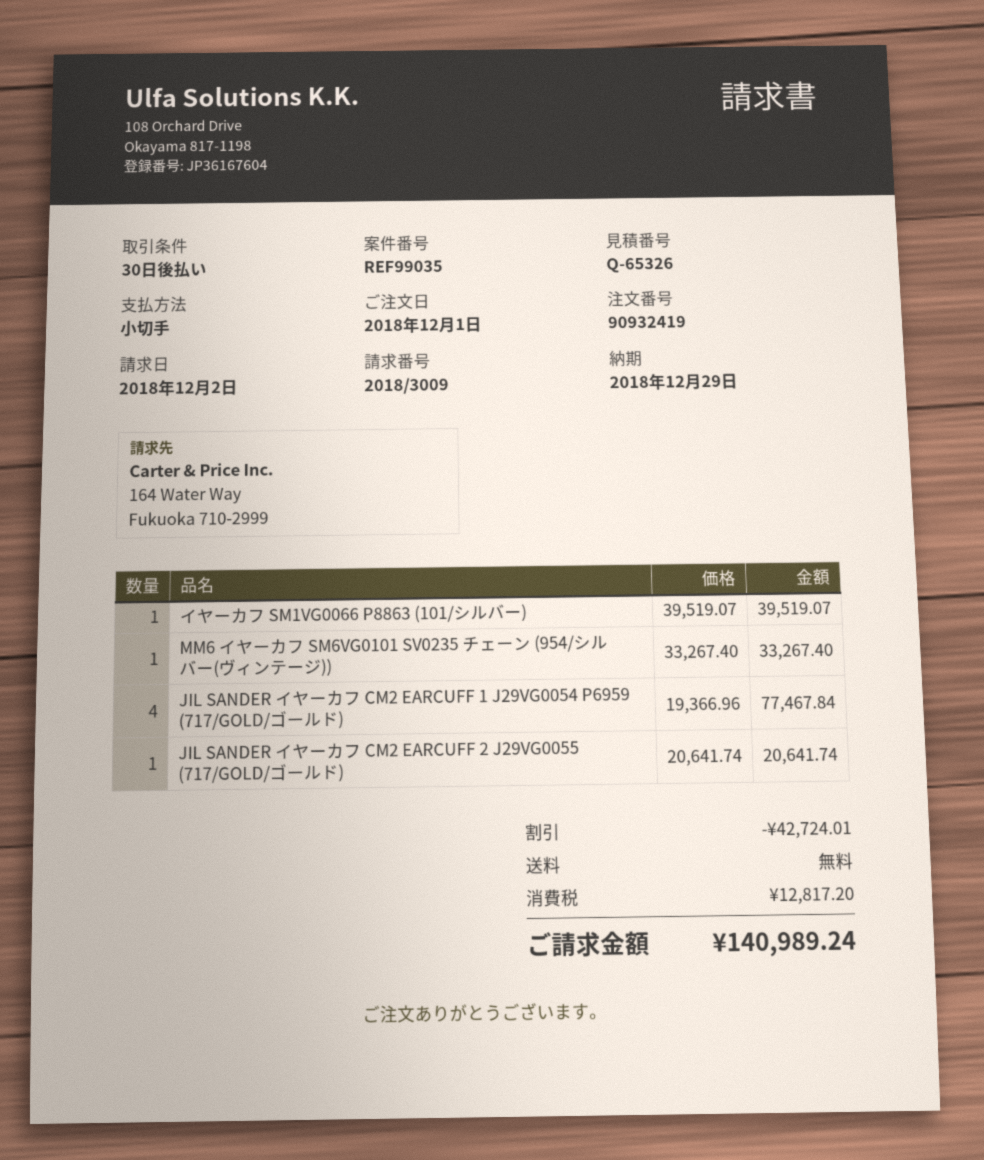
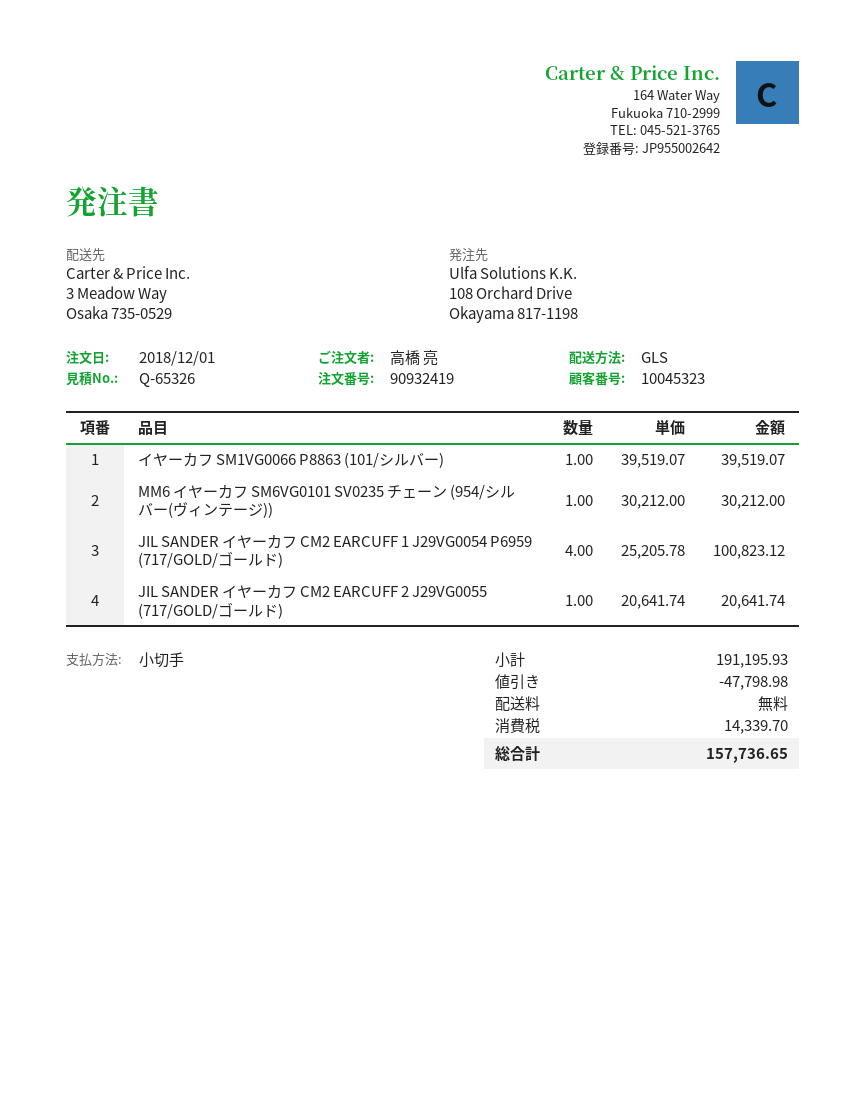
MM6 イヤーカフ SM6VG0101 SV0235 チェーン (954/シルバー(ヴィンテージ)): 1 x 33267.40 = 33267.40 -> 1 x 30212.00 = 30212.00
JIL SANDER イヤーカフ CM2 EARCUFF 1 J29VG0054 P6959 (717/GOLD/ゴールド): 4 x 19366.96 = 77467.84 -> 4 x 25205.78 = 100823.12
discount: 42724.01 -> 47798.98
tax: 12817.20 -> 14339.70
total: 140989.24 -> 157736.65

